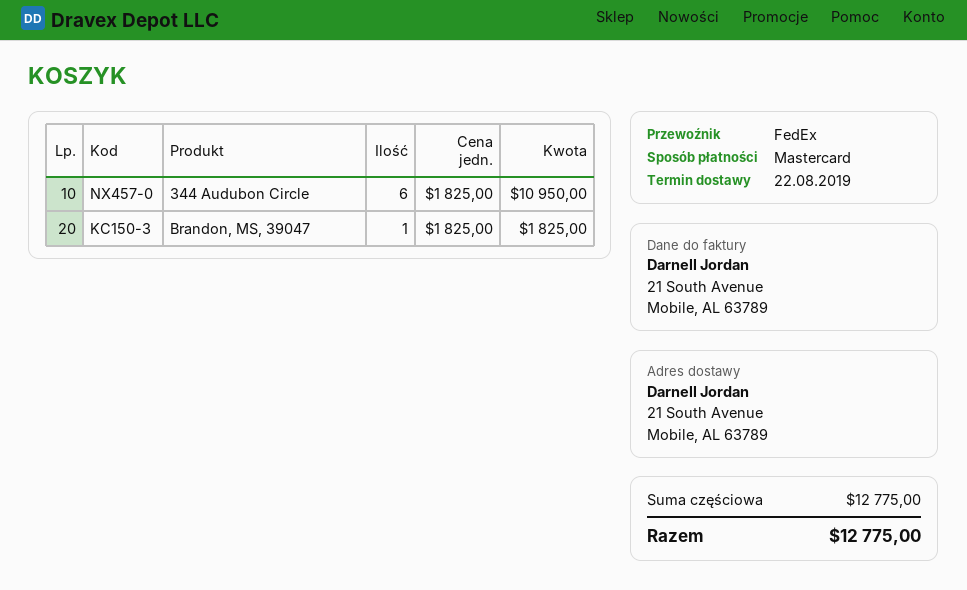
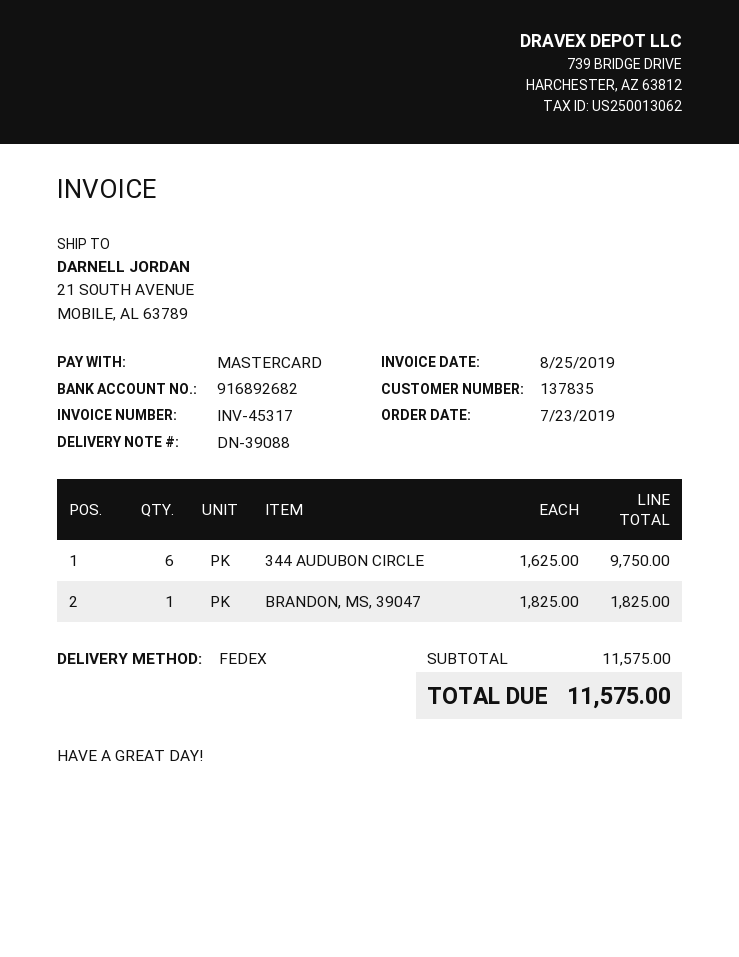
344 Audubon Circle: 6 x 1825.00 = 10950.00 -> 6 x 1625.00 = 9750.00
subtotal: 12775.00 -> 11575.00
total: 12775.00 -> 11575.00

